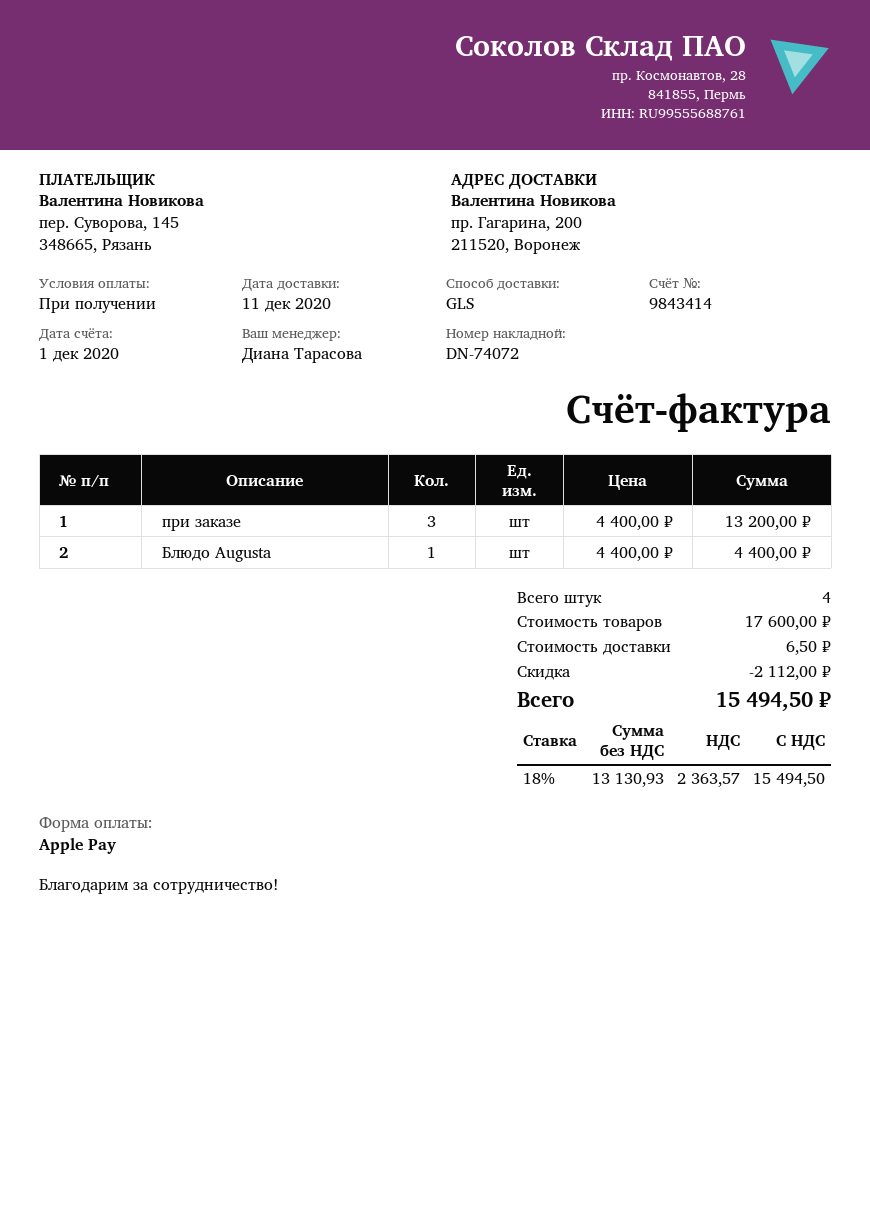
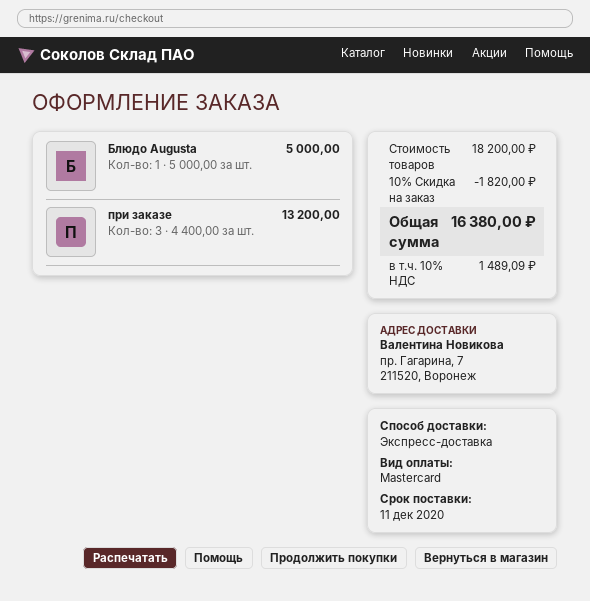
payment method: Apple Pay -> Mastercard
shipping method: GLS -> express
ship to: пр. Гагарина, 200, 211520, Воронеж -> пр. Гагарина, 7, 211520, Воронеж
Блюдо Augusta: 1 x 4400.00 = 4400.00 -> 1 x 5000.00 = 5000.00
subtotal: 17600.00 -> 18200.00
discount: 2112.00 -> 1820.00
shipping: 6.50 -> none
tax: 18% = 2363.57 -> 10% = 1489.09
total: 15494.50 -> 16380.00

